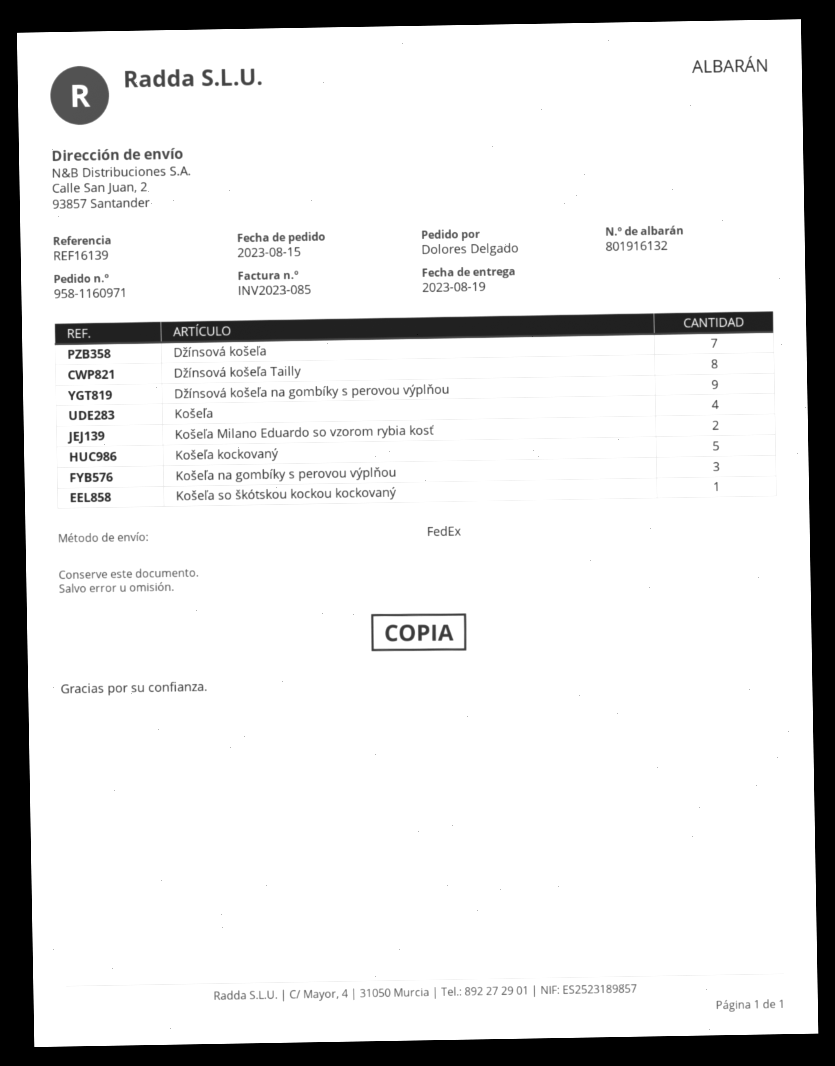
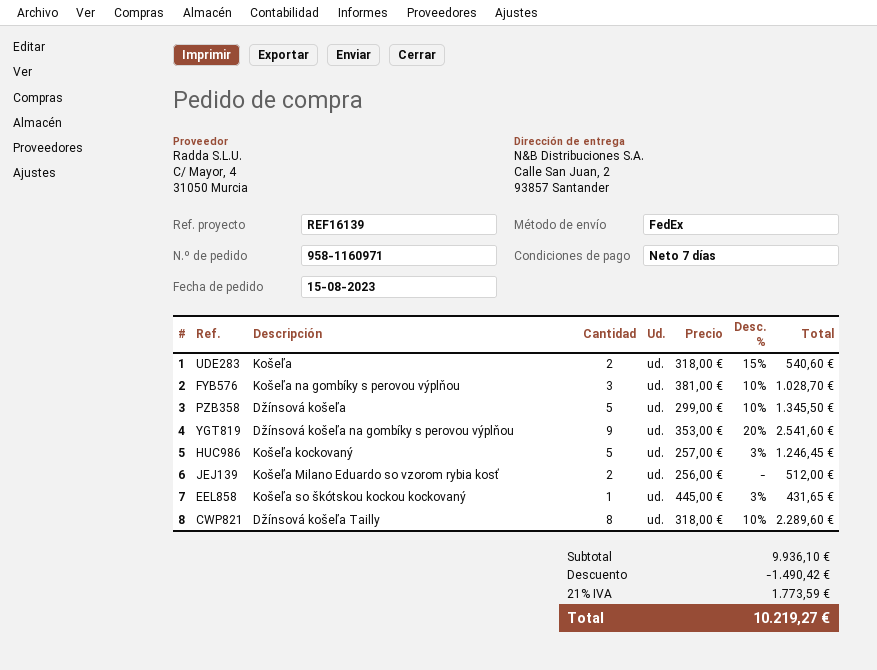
Džínsová košeľa: 7 -> 5
Košeľa: 4 -> 2

